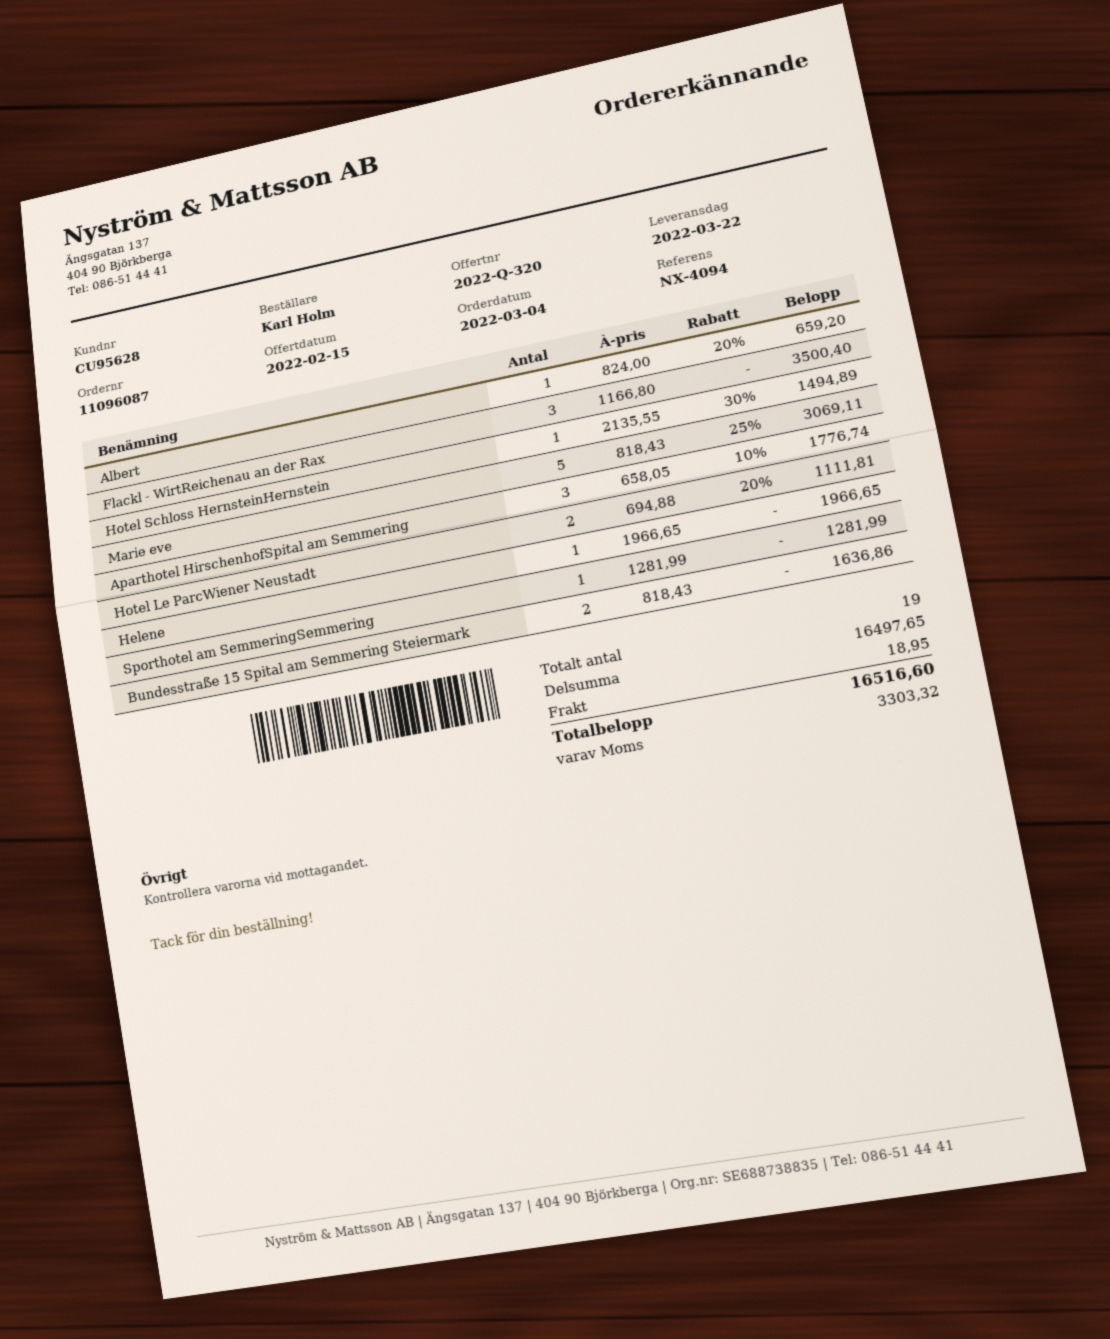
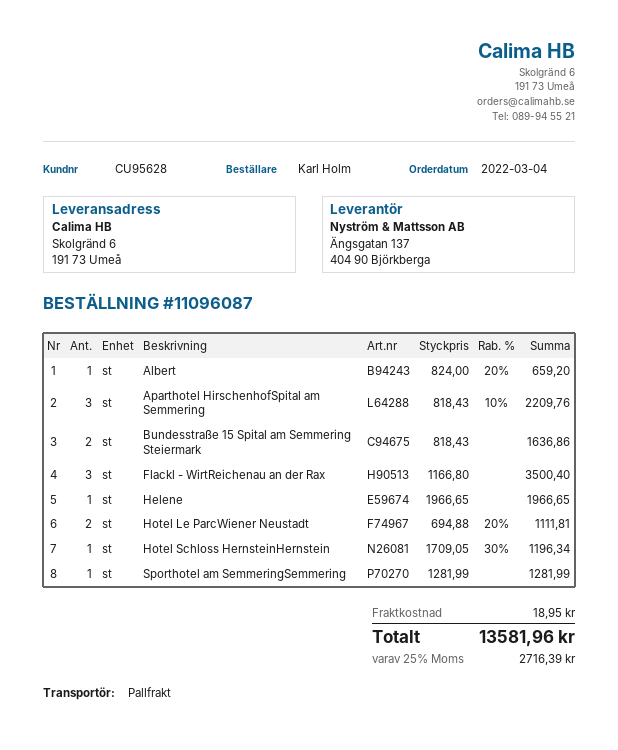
Hotel Schloss HernsteinHernstein: 1 x 2135.55 - 30% = 1494.89 -> 1 x 1709.05 - 30% = 1196.34
Marie eve: 5 x 818.43 - 25% = 3069.11 -> none
Aparthotel HirschenhofSpital am Semmering: 3 x 658.05 - 10% = 1776.74 -> 3 x 818.43 - 10% = 2209.76
tax: 3303.32 -> 2716.39
total: 16516.60 -> 13581.96

